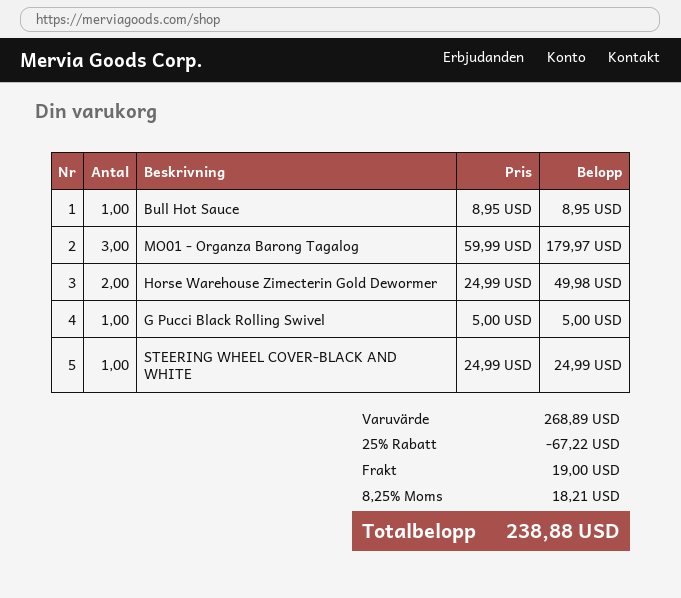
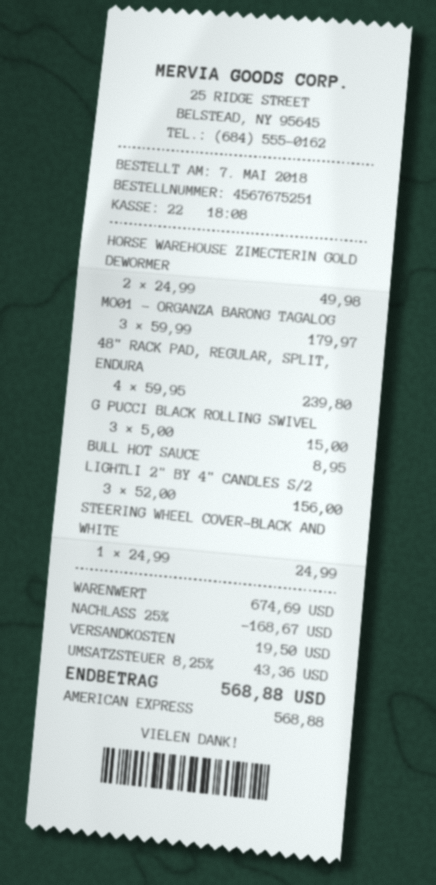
G Pucci Black Rolling Swivel: 1 x 5.00 = 5.00 -> 3 x 5.00 = 15.00
48" RACK PAD, REGULAR, SPLIT, ENDURA: none -> 4 x 59.95 = 239.80
LIGHTLI 2" BY 4" CANDLES S/2: none -> 3 x 52.00 = 156.00
subtotal: 268.89 -> 674.69
discount: 25% = 67.22 -> 25% = 168.67
shipping: 19.00 -> 19.50
tax: 8.25% = 18.21 -> 8.25% = 43.36
total: 238.88 -> 568.88

